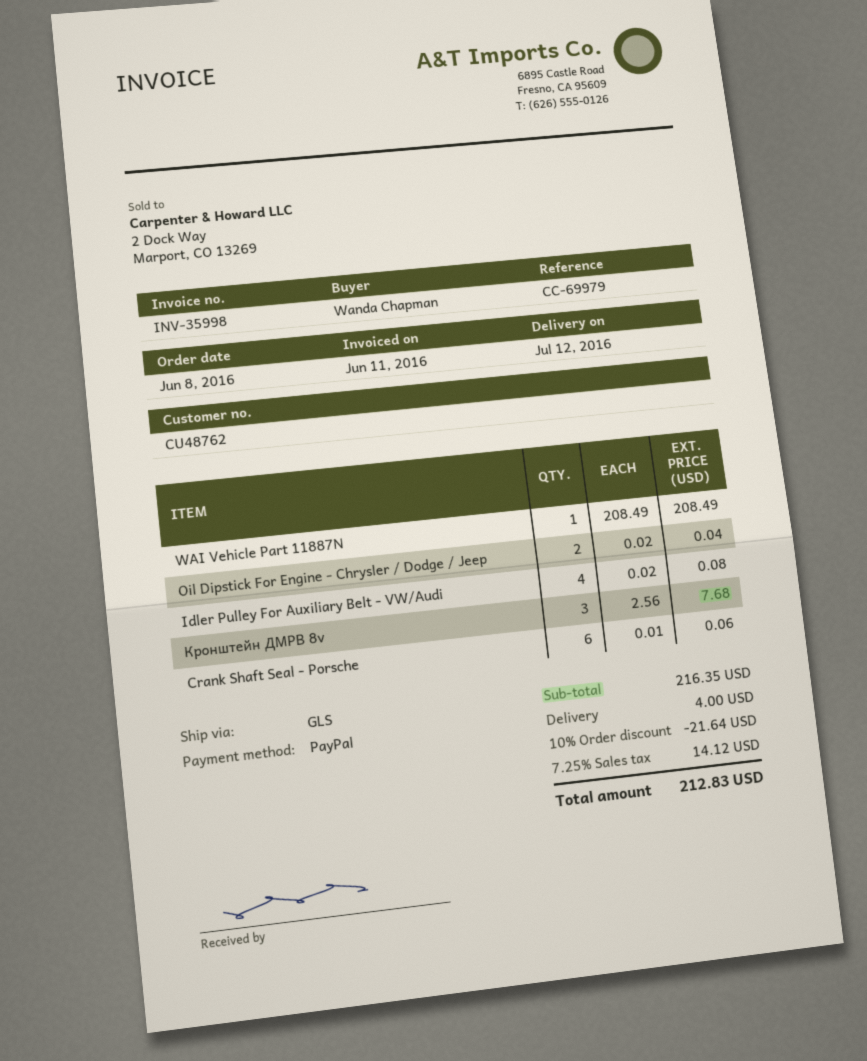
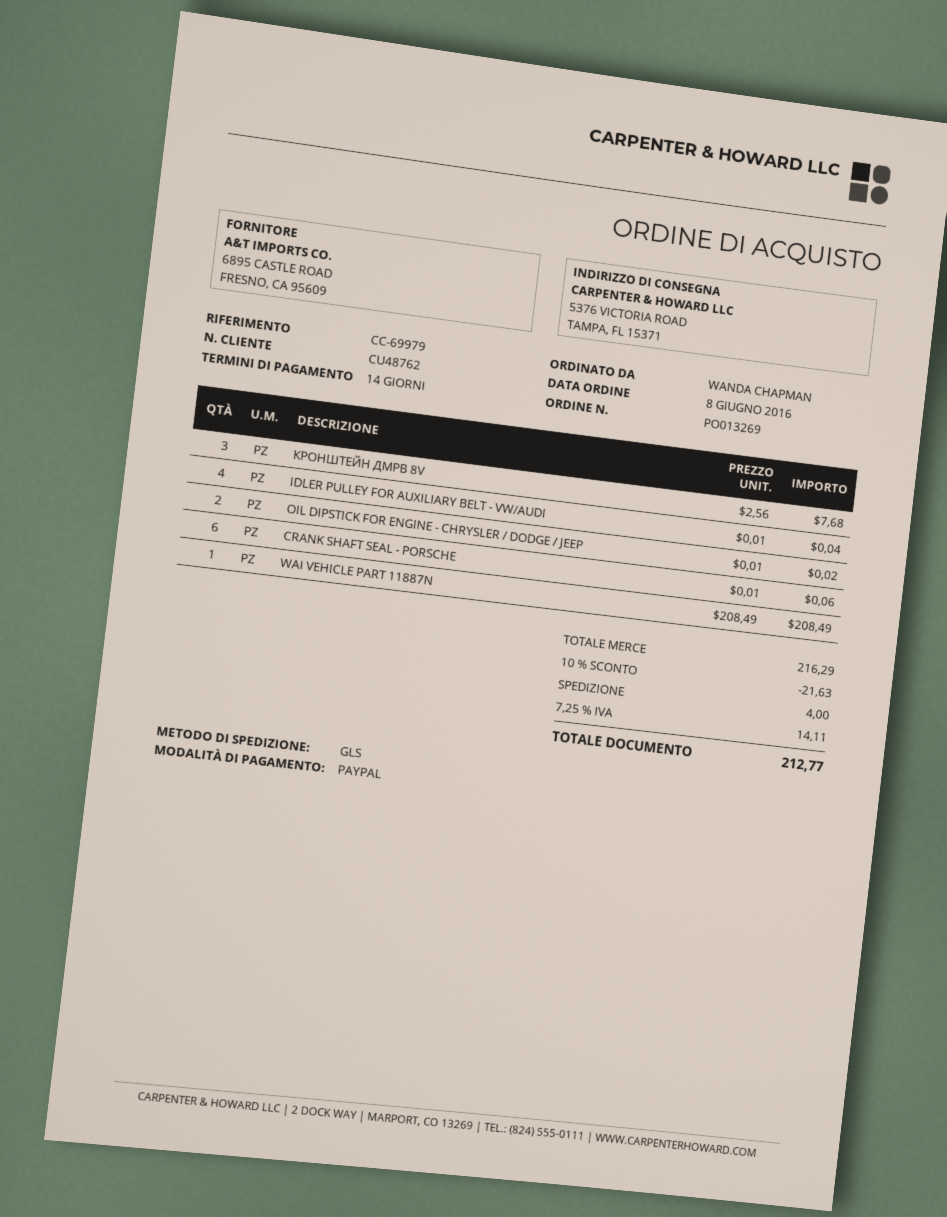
Oil Dipstick For Engine - Chrysler / Dodge / Jeep: 2 x 0.02 = 0.04 -> 2 x 0.01 = 0.02
Idler Pulley For Auxiliary Belt - VW/Audi: 4 x 0.02 = 0.08 -> 4 x 0.01 = 0.04
subtotal: 216.35 -> 216.29
discount: 10% = 21.64 -> 10% = 21.63
tax: 7.25% = 14.12 -> 7.25% = 14.11
total: 212.83 -> 212.77

